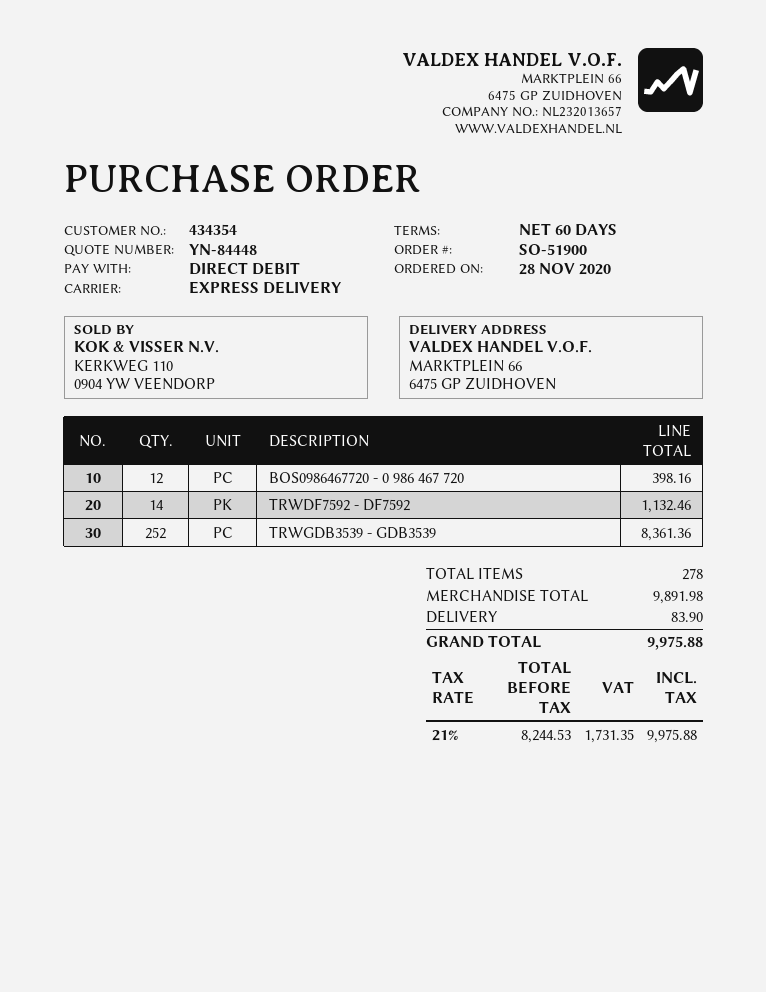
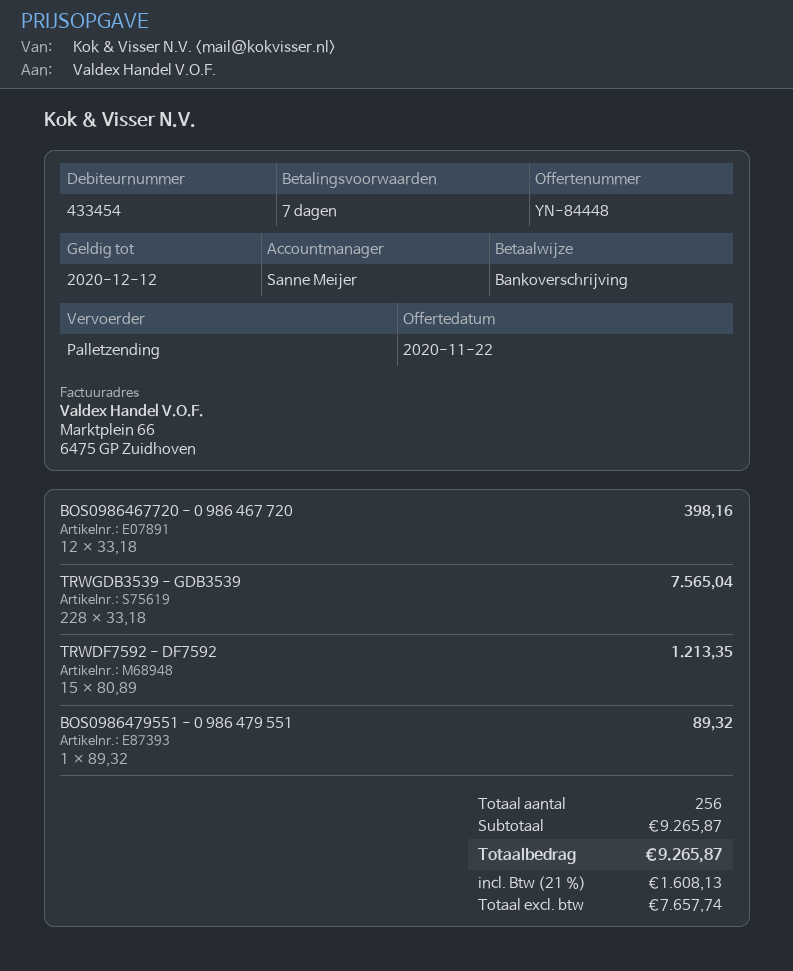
payment terms: 60 days -> 7 days
customer number: 434354 -> 433454
payment method: direct debit -> bank transfer
shipping method: express -> pallet freight
TRWDF7592 - DF7592: 14 for 1132.46 -> 15 for 1213.35
TRWGDB3539 - GDB3539: 252 for 8361.36 -> 228 for 7565.04
BOS0986479551 - 0 986 479 551: none -> 1 for 89.32
total quantity: 278 -> 256
subtotal: 9891.98 -> 9265.87
shipping: 83.90 -> none
net: 8244.53 -> 7657.74
tax: 21% = 1731.35 -> 21% = 1608.13
total: 9975.88 -> 9265.87

